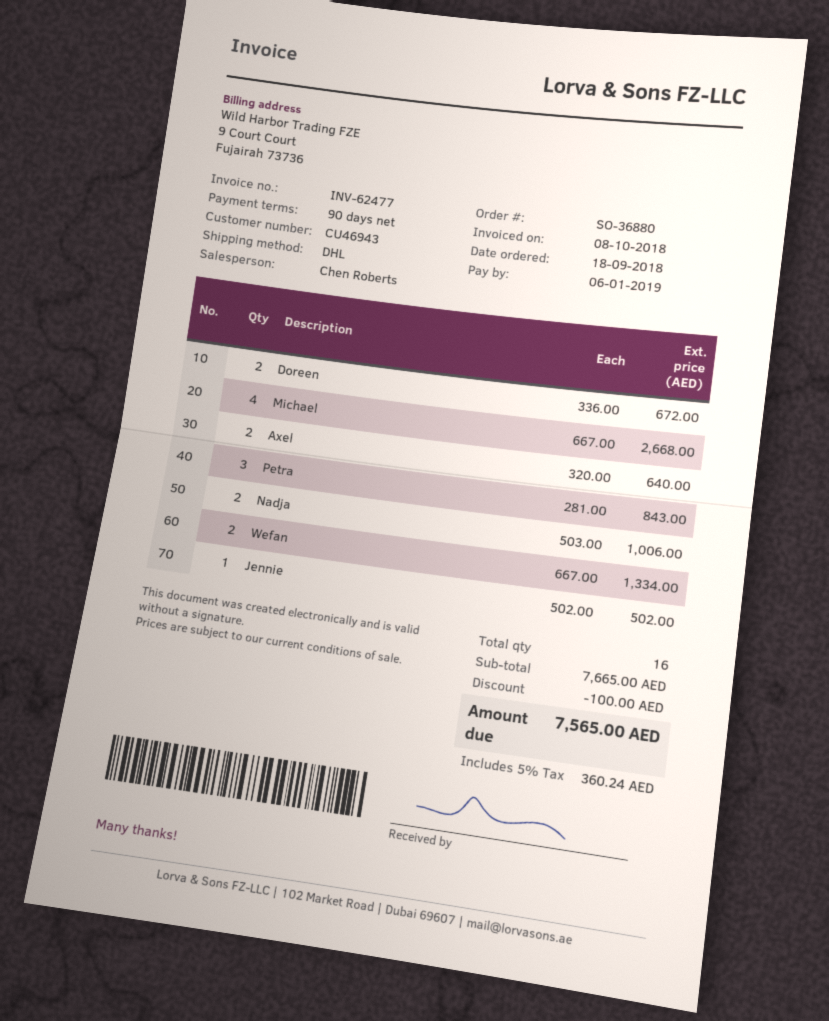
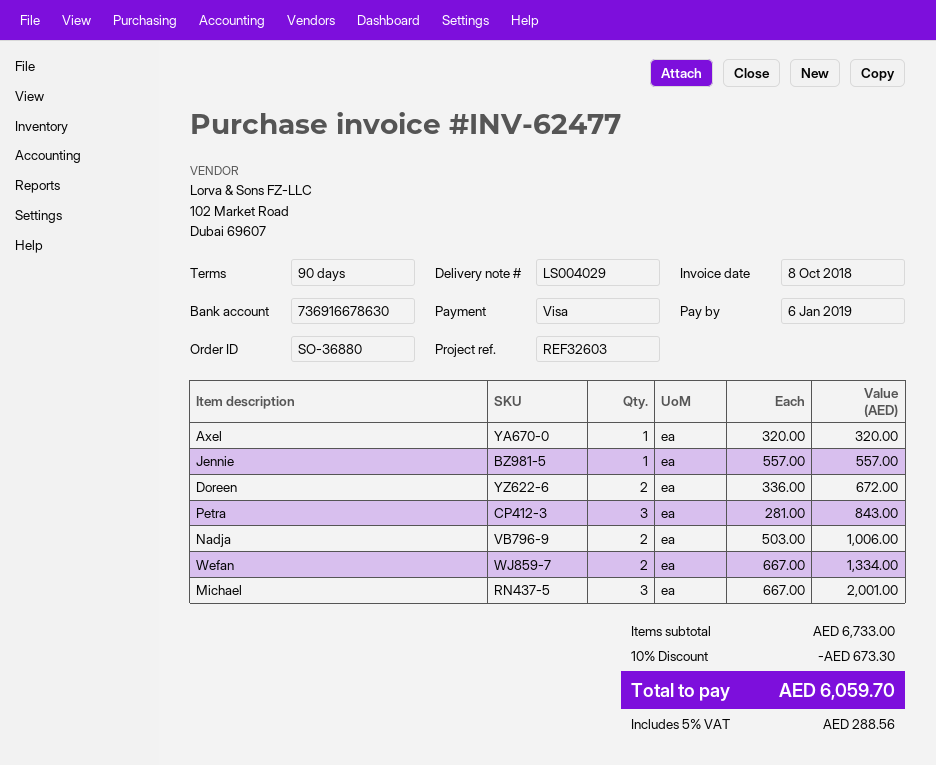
Michael: 4 x 667.00 = 2668.00 -> 3 x 667.00 = 2001.00
Axel: 2 x 320.00 = 640.00 -> 1 x 320.00 = 320.00
Jennie: 1 x 502.00 = 502.00 -> 1 x 557.00 = 557.00
subtotal: 7665.00 -> 6733.00
discount: 100.00 -> 673.30
tax: 5% = 360.24 -> 5% = 288.56
total: 7565.00 -> 6059.70

